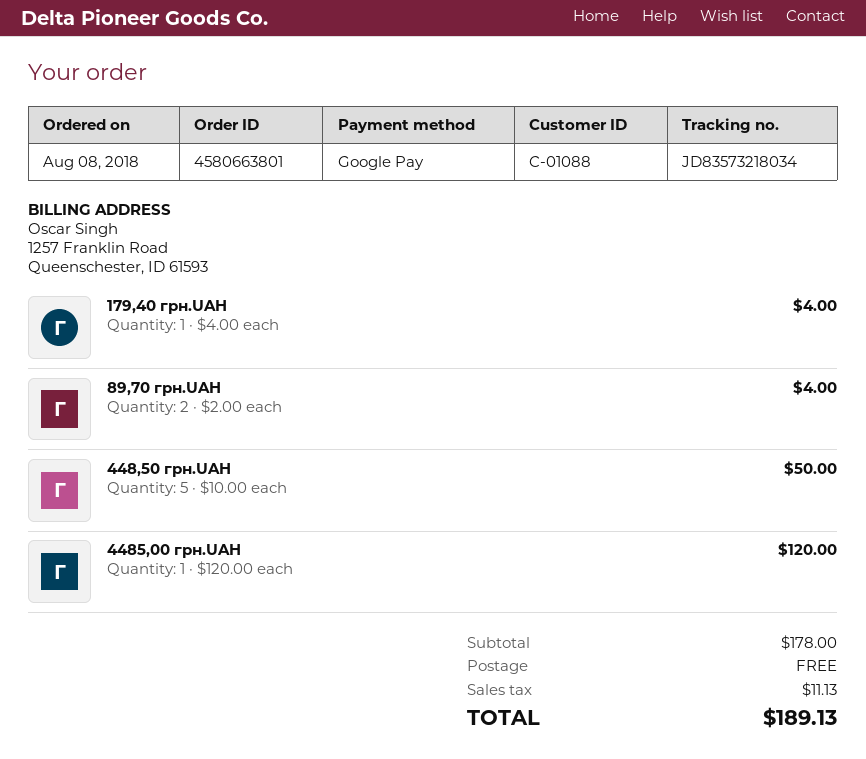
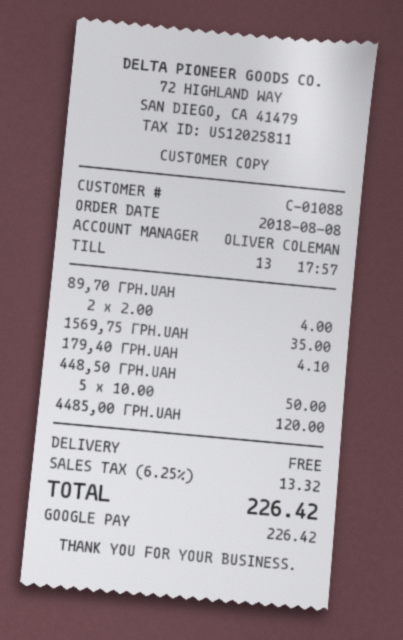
179,40 грн.UAH: 1 x 4.00 = 4.00 -> 1 x 4.10 = 4.10
1569,75 ГРН.UAH: none -> 1 x 35.00 = 35.00
tax: 11.13 -> 13.32
total: 189.13 -> 226.42

